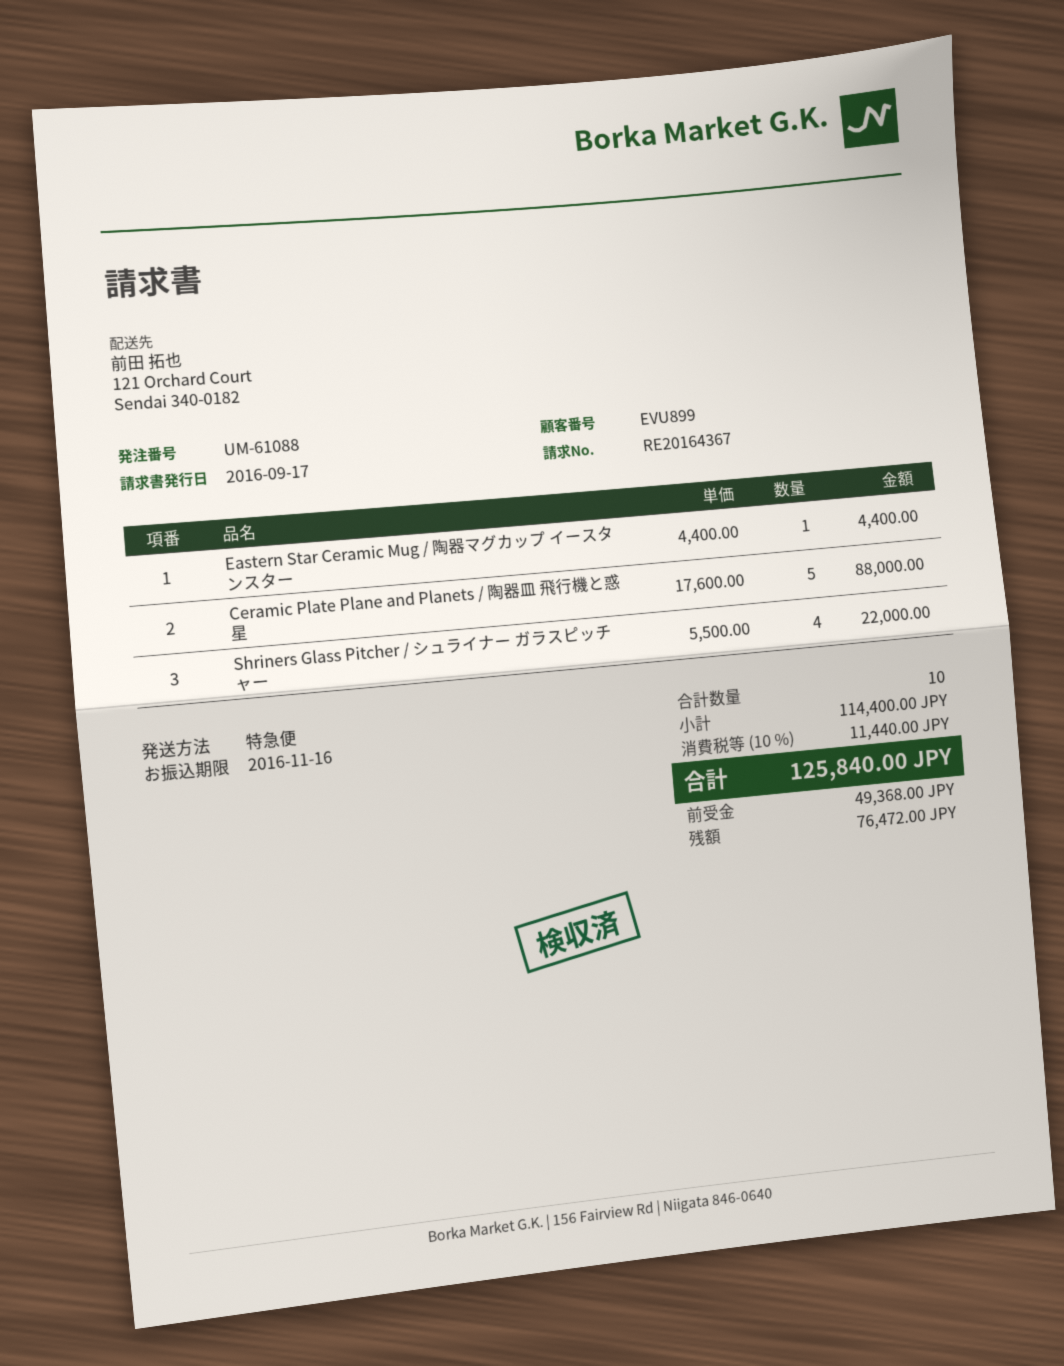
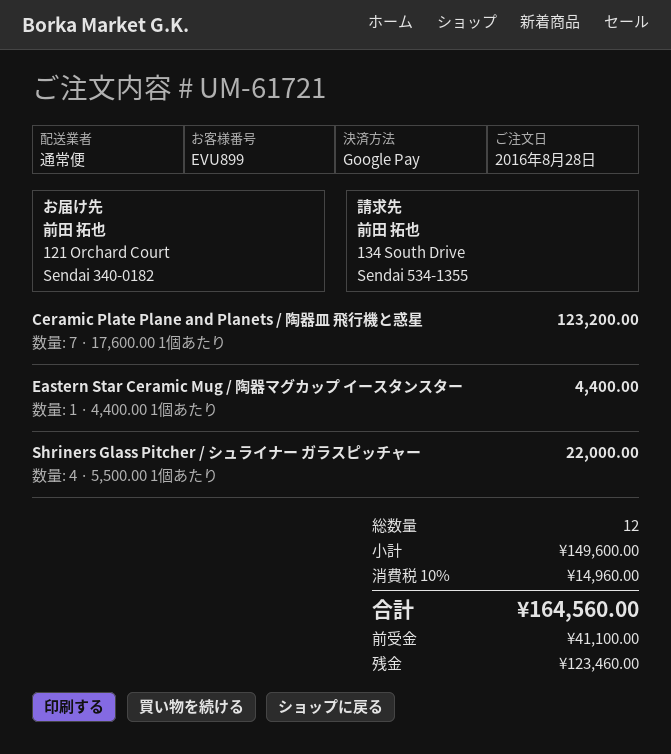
order number: UM-61088 -> UM-61721
shipping method: express -> standard
Ceramic Plate Plane and Planets / 陶器皿 飛行機と惑星: 5 x 17600.00 = 88000.00 -> 7 x 17600.00 = 123200.00
total quantity: 10 -> 12
subtotal: 114400.00 -> 149600.00
tax: 10% = 11440.00 -> 10% = 14960.00
total: 125840.00 -> 164560.00
deposit: 49368.00 -> 41100.00
balance: 76472.00 -> 123460.00

